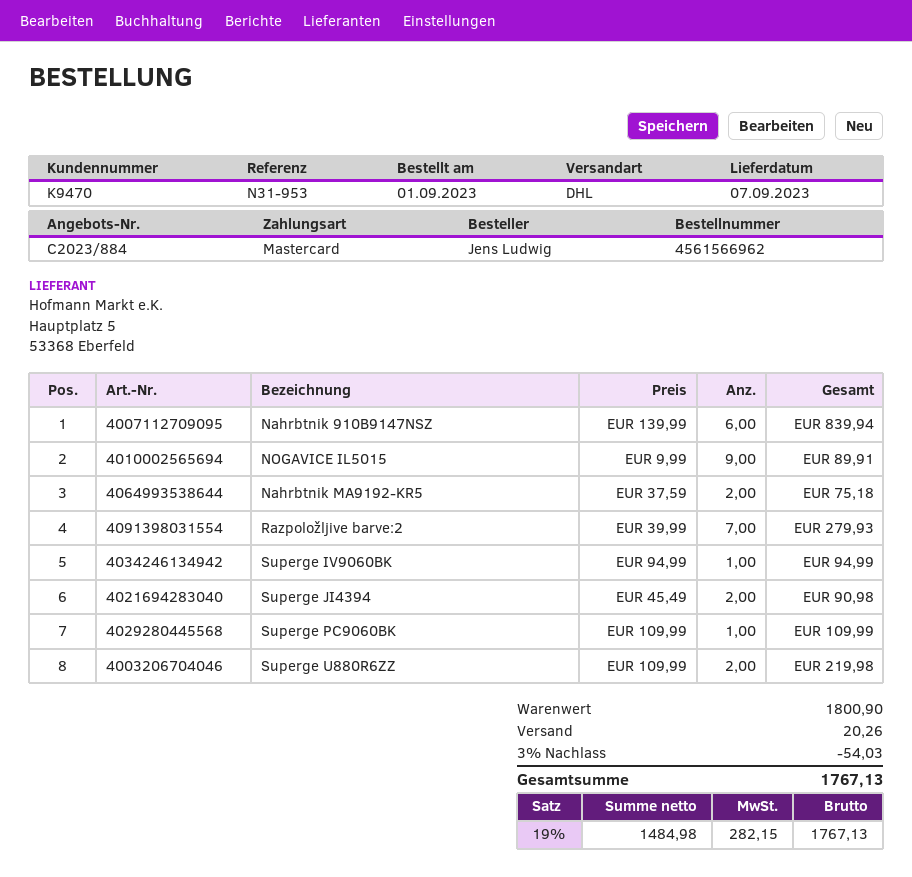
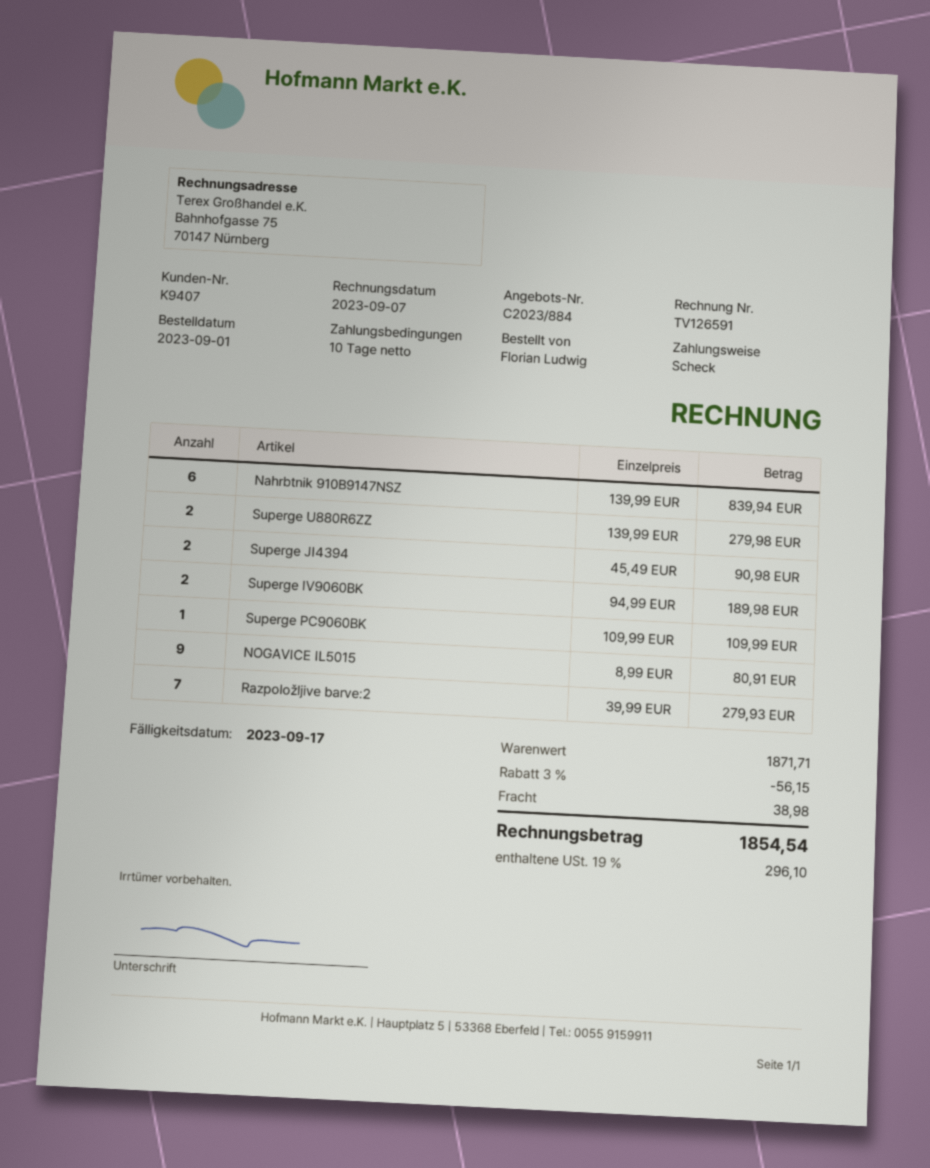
customer number: K9470 -> K9407
ordered by: Jens Ludwig -> Florian Ludwig
payment method: Mastercard -> cheque
NOGAVICE IL5015: 9 x 9.99 = 89.91 -> 9 x 8.99 = 80.91
Nahrbtnik MA9192-KR5: 2 x 37.59 = 75.18 -> none
Superge IV9060BK: 1 x 94.99 = 94.99 -> 2 x 94.99 = 189.98
Superge U880R6ZZ: 2 x 109.99 = 219.98 -> 2 x 139.99 = 279.98
subtotal: 1800.90 -> 1871.71
discount: 3% = 54.03 -> 3% = 56.15
shipping: 20.26 -> 38.98
tax: 19% = 282.15 -> 19% = 296.10
total: 1767.13 -> 1854.54

